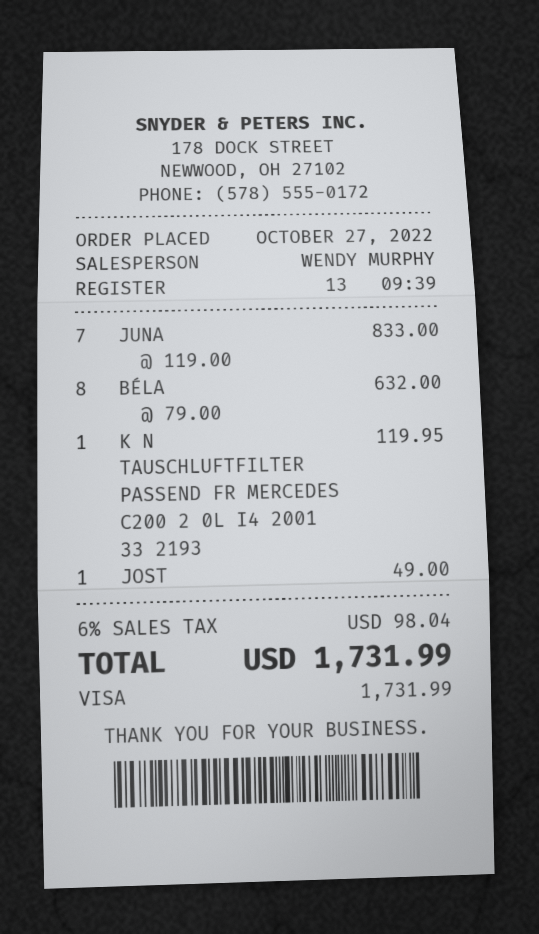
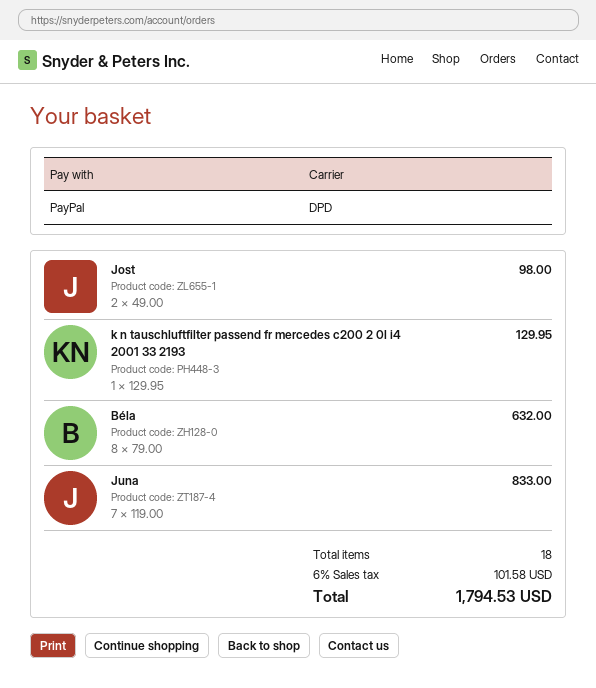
payment method: Visa -> PayPal
K N TAUSCHLUFTFILTER PASSEND FR MERCEDES C200 2 0L I4 2001 33 2193: 1 x 119.95 = 119.95 -> 1 x 129.95 = 129.95
JOST: 1 x 49.00 = 49.00 -> 2 x 49.00 = 98.00
tax: 6% = 98.04 -> 6% = 101.58
total: 1731.99 -> 1794.53

